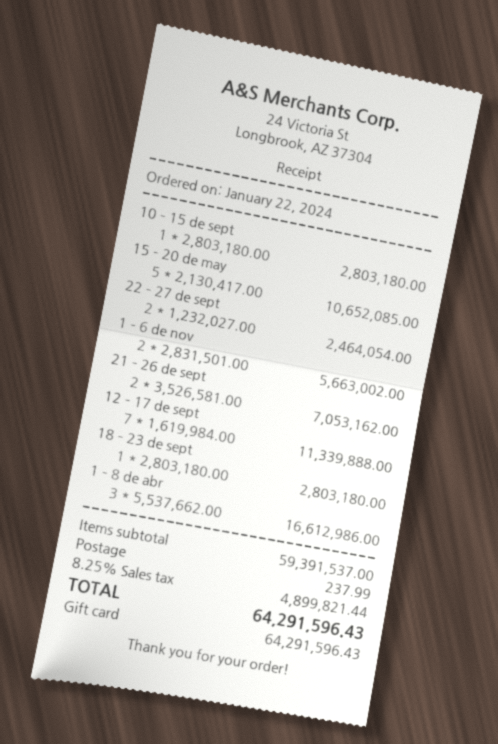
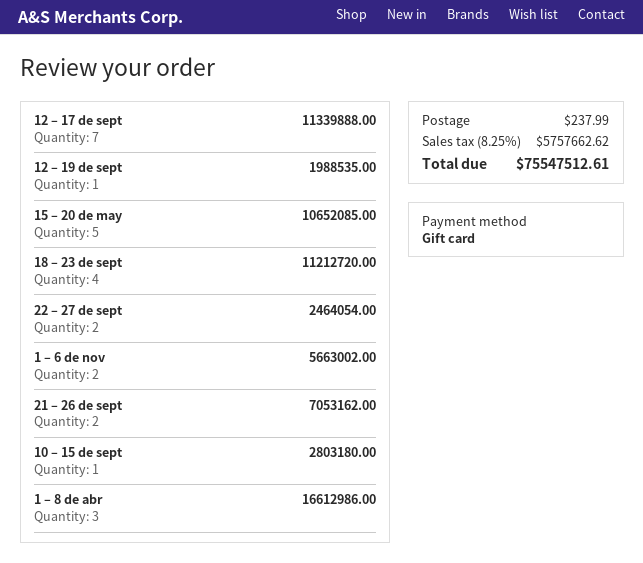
18 – 23 de sept: 1 for 2803180.00 -> 4 for 11212720.00
12 – 19 de sept: none -> 1 for 1988535.00
tax: 8.25% = 4899821.44 -> 8.25% = 5757662.62
total: 64291596.43 -> 75547512.61

